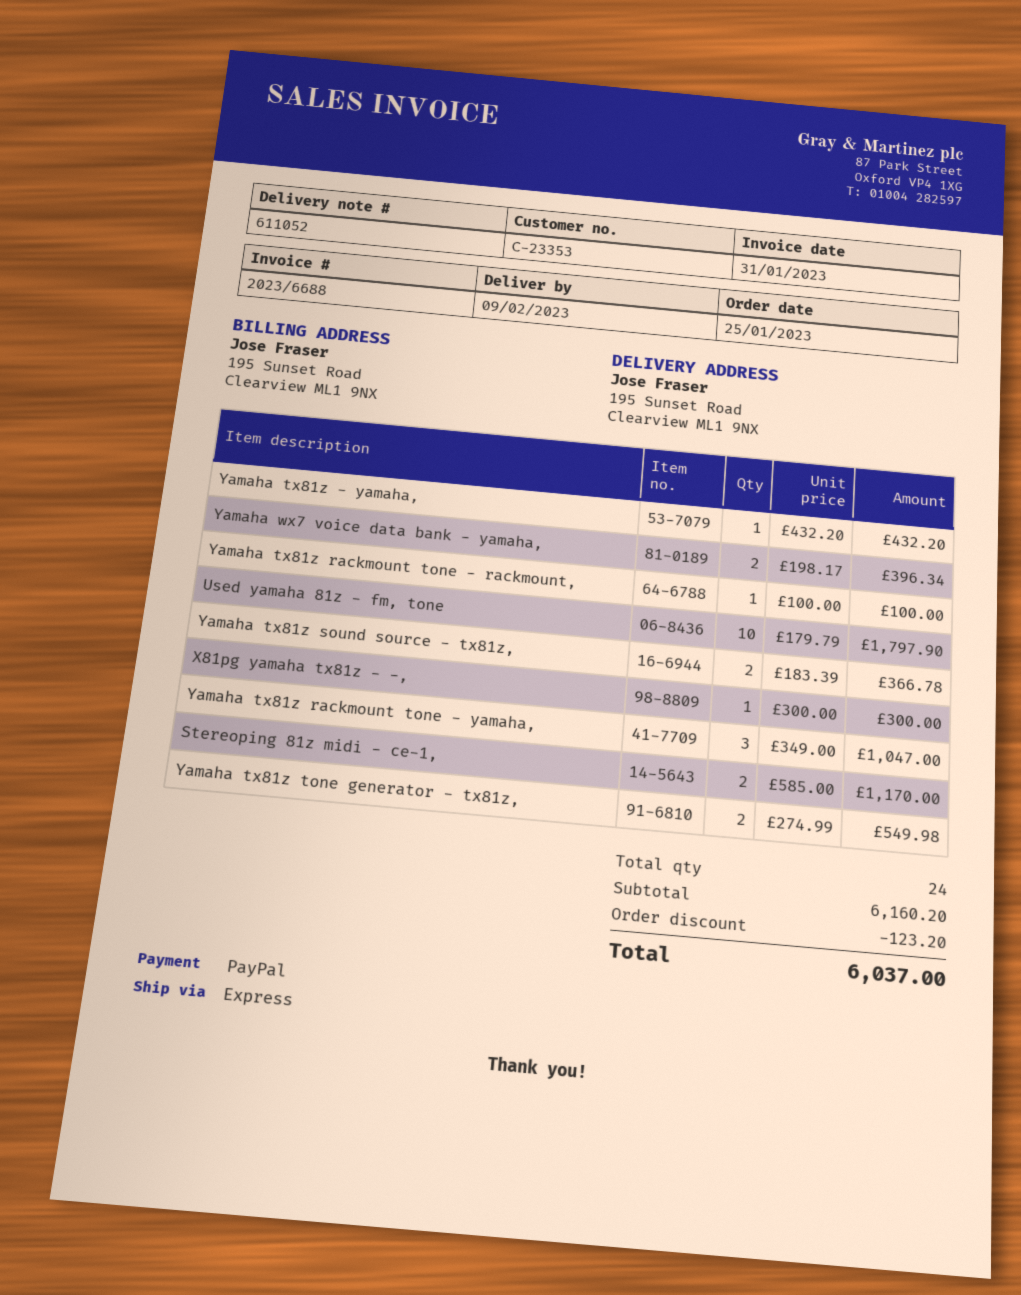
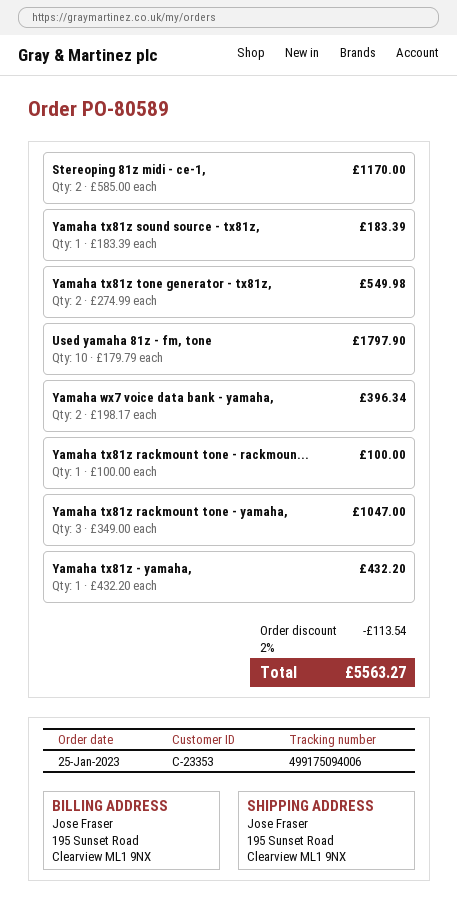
Yamaha tx81z sound source - tx81z,: 2 x 183.39 = 366.78 -> 1 x 183.39 = 183.39
X81pg yamaha tx81z - -,: 1 x 300.00 = 300.00 -> none
discount: 123.20 -> 113.54
total: 6037.00 -> 5563.27

